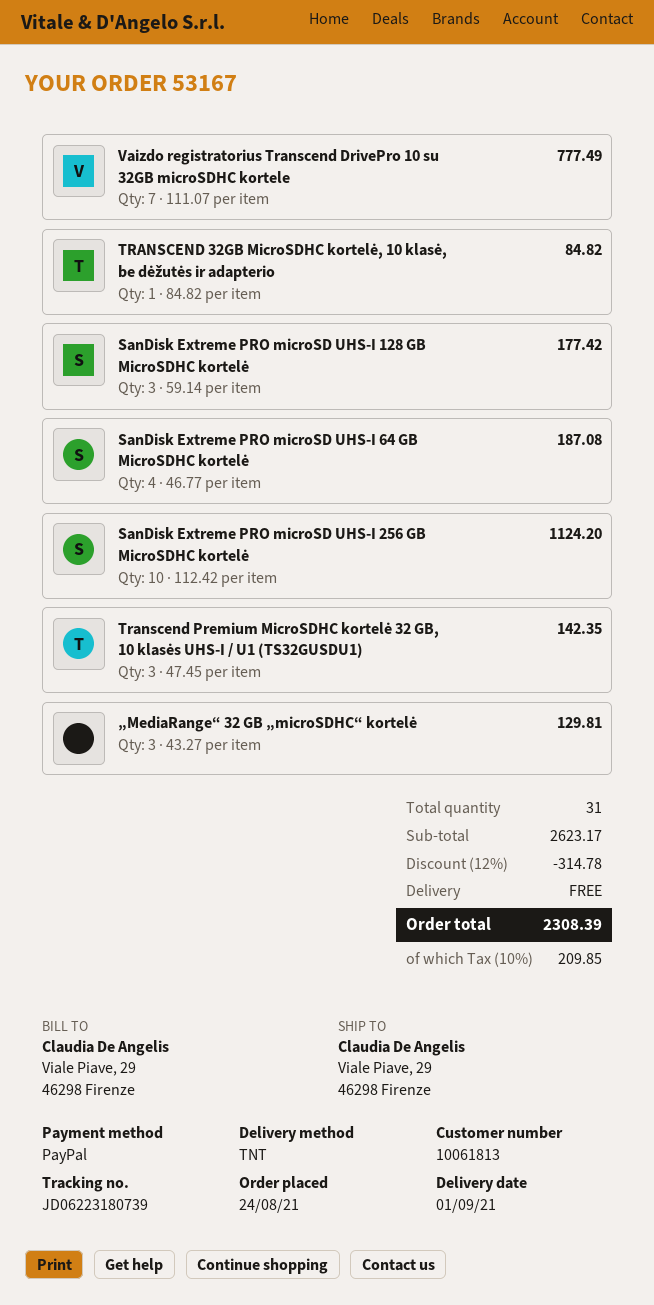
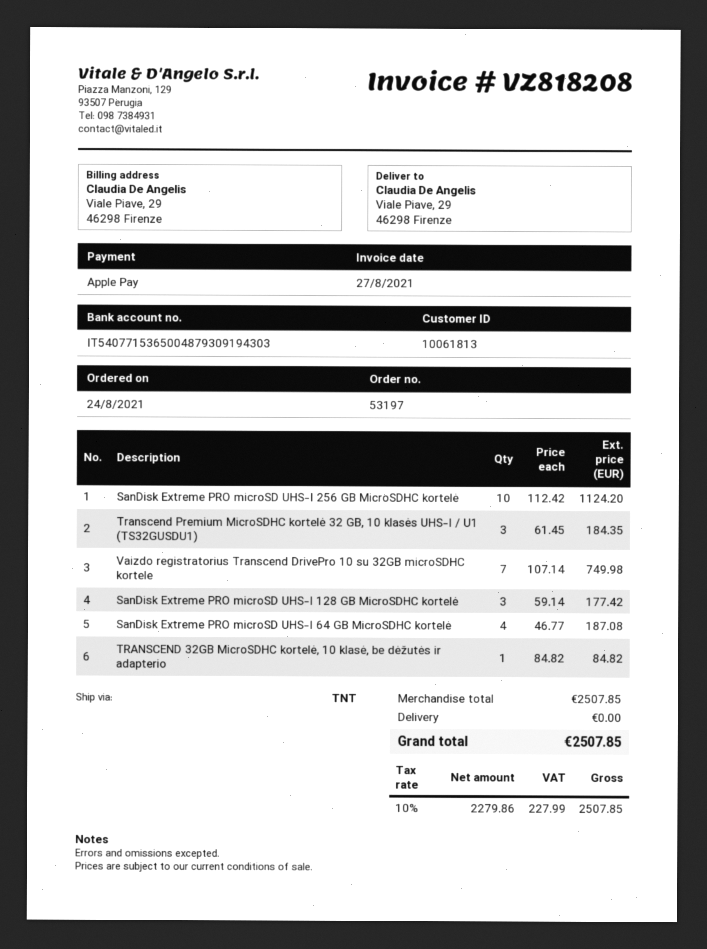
order number: 53167 -> 53197
payment method: PayPal -> Apple Pay
Vaizdo registratorius Transcend DrivePro 10 su 32GB microSDHC kortele: 7 x 111.07 = 777.49 -> 7 x 107.14 = 749.98
Transcend Premium MicroSDHC kortelė 32 GB, 10 klasės UHS-I / U1 (TS32GUSDU1): 3 x 47.45 = 142.35 -> 3 x 61.45 = 184.35
„MediaRange“ 32 GB „microSDHC“ kortelė: 3 x 43.27 = 129.81 -> none
subtotal: 2623.17 -> 2507.85
discount: 12% = 314.78 -> none
tax: 10% = 209.85 -> 10% = 227.99
total: 2308.39 -> 2507.85

